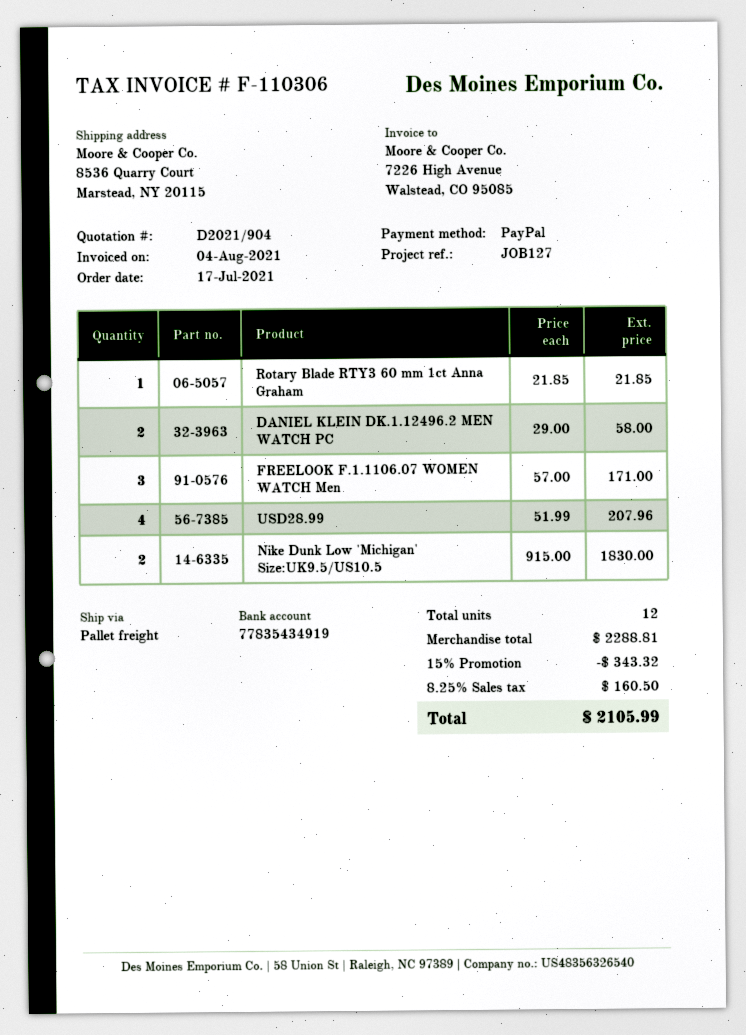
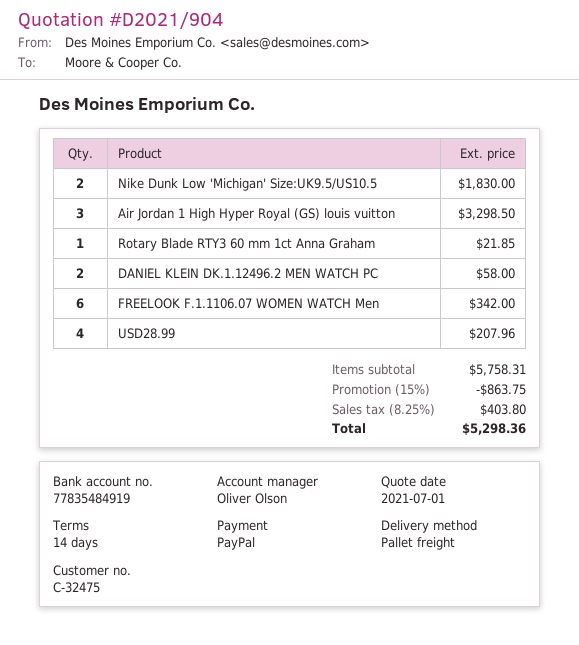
bank account: 77835434919 -> 77835484919
FREELOOK F.1.1106.07 WOMEN WATCH Men: 3 for 171.00 -> 6 for 342.00
Air Jordan 1 High Hyper Royal (GS) louis vuitton: none -> 3 for 3298.50
subtotal: 2288.81 -> 5758.31
discount: 15% = 343.32 -> 15% = 863.75
tax: 8.25% = 160.50 -> 8.25% = 403.80
total: 2105.99 -> 5298.36

